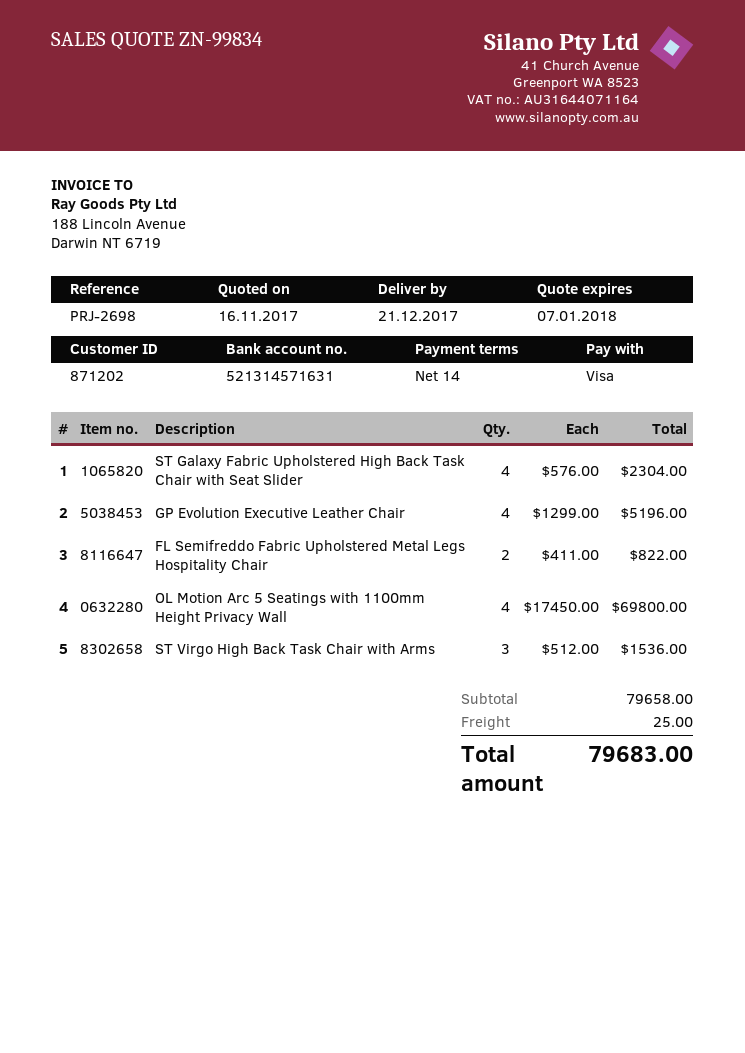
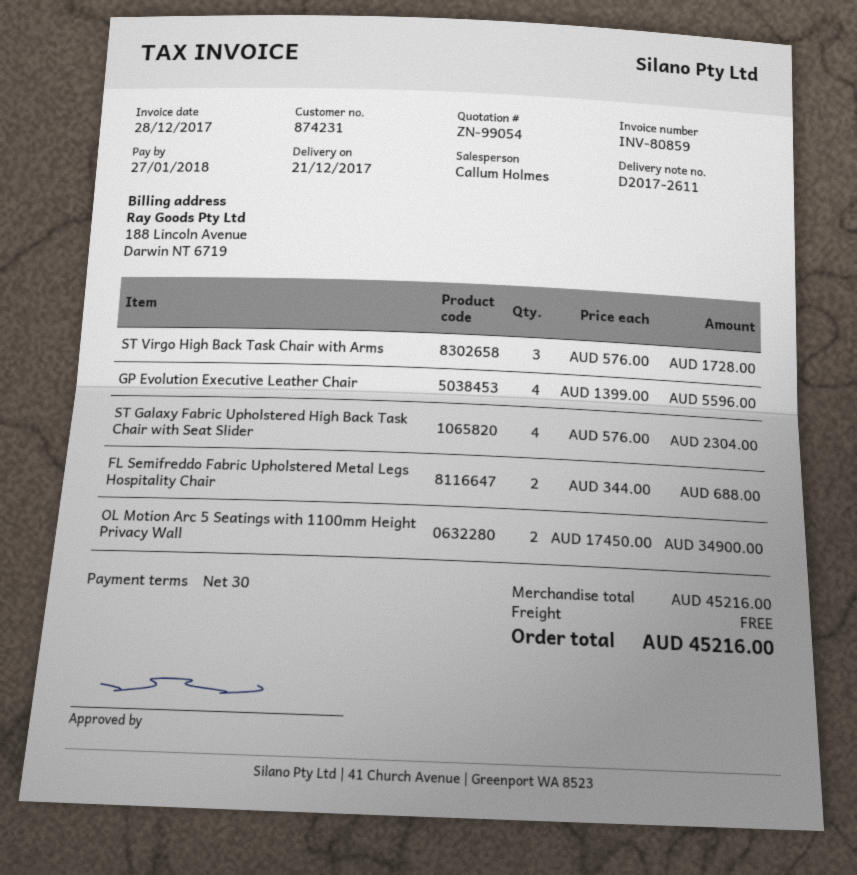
quote number: ZN-99834 -> ZN-99054
payment terms: 14 days -> 30 days
customer number: 871202 -> 874231
GP Evolution Executive Leather Chair: 4 x 1299.00 = 5196.00 -> 4 x 1399.00 = 5596.00
FL Semifreddo Fabric Upholstered Metal Legs Hospitality Chair: 2 x 411.00 = 822.00 -> 2 x 344.00 = 688.00
OL Motion Arc 5 Seatings with 1100mm Height Privacy Wall: 4 x 17450.00 = 69800.00 -> 2 x 17450.00 = 34900.00
ST Virgo High Back Task Chair with Arms: 3 x 512.00 = 1536.00 -> 3 x 576.00 = 1728.00
subtotal: 79658.00 -> 45216.00
shipping: 25.00 -> 0.00
total: 79683.00 -> 45216.00

